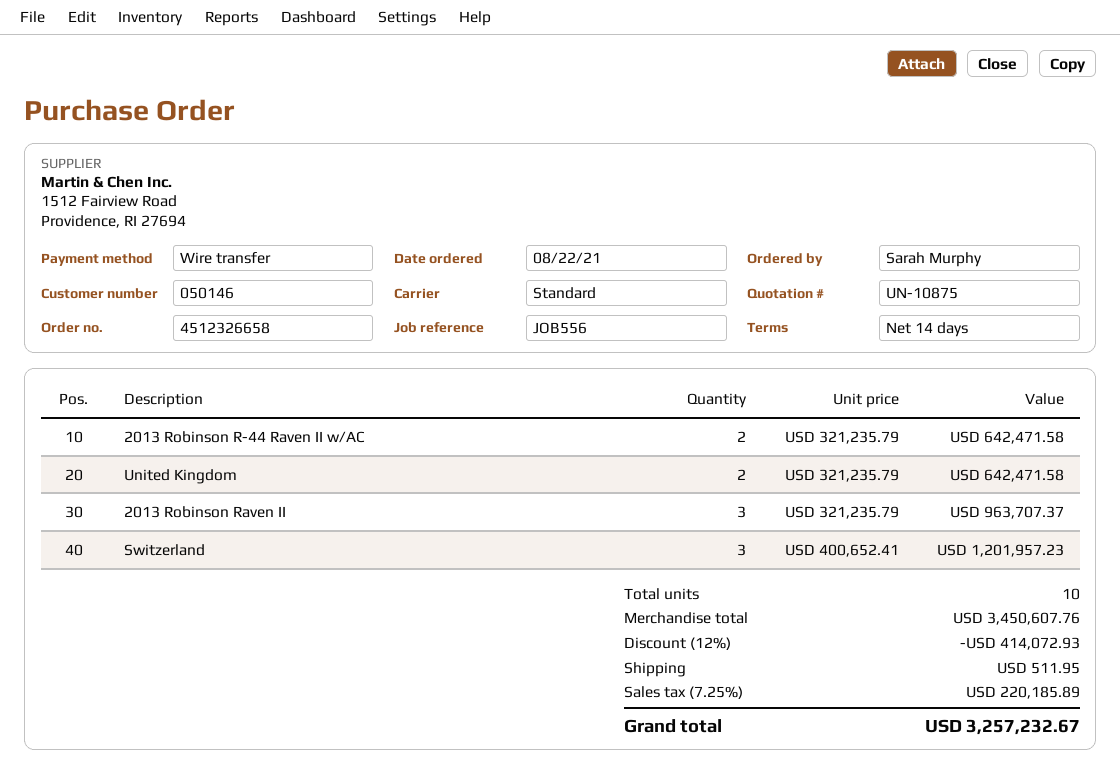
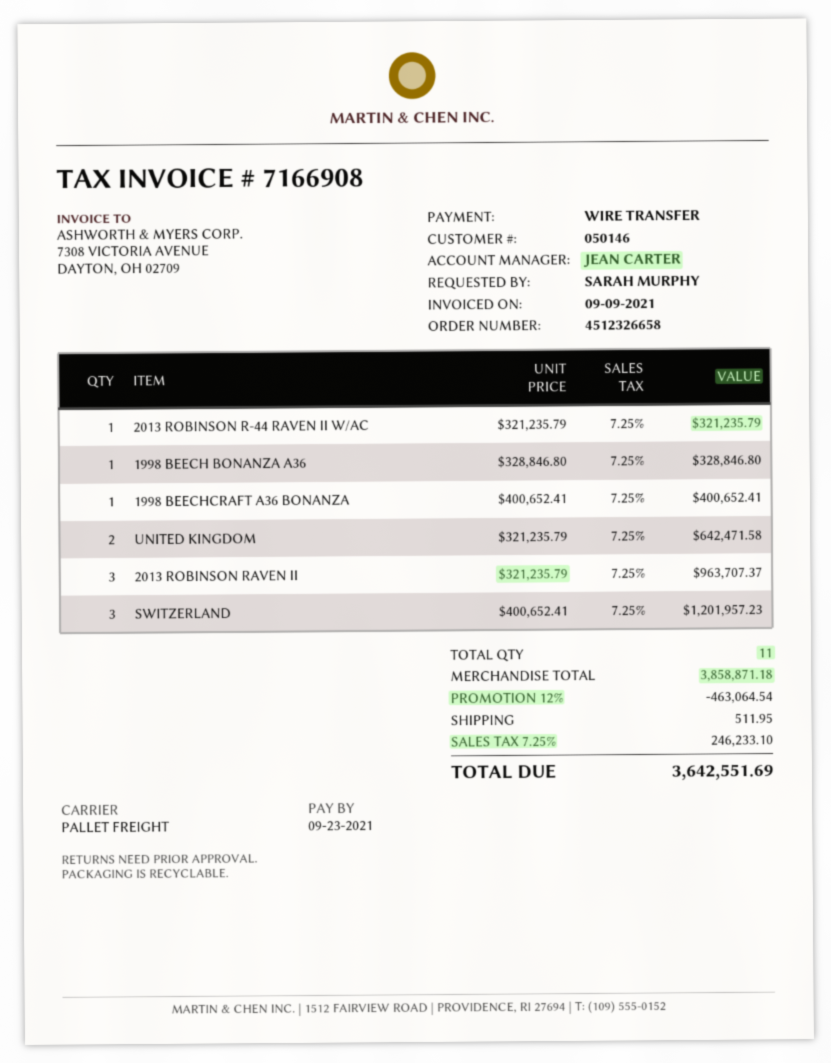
shipping method: standard -> pallet freight
2013 Robinson R-44 Raven II w/AC: 2 x 321235.79 = 642471.58 -> 1 x 321235.79 = 321235.79
1998 BEECH BONANZA A36: none -> 1 x 328846.80 = 328846.80
1998 BEECHCRAFT A36 BONANZA: none -> 1 x 400652.41 = 400652.41
total quantity: 10 -> 11
subtotal: 3450607.76 -> 3858871.18
discount: 12% = 414072.93 -> 12% = 463064.54
tax: 7.25% = 220185.89 -> 7.25% = 246233.10
total: 3257232.67 -> 3642551.69

